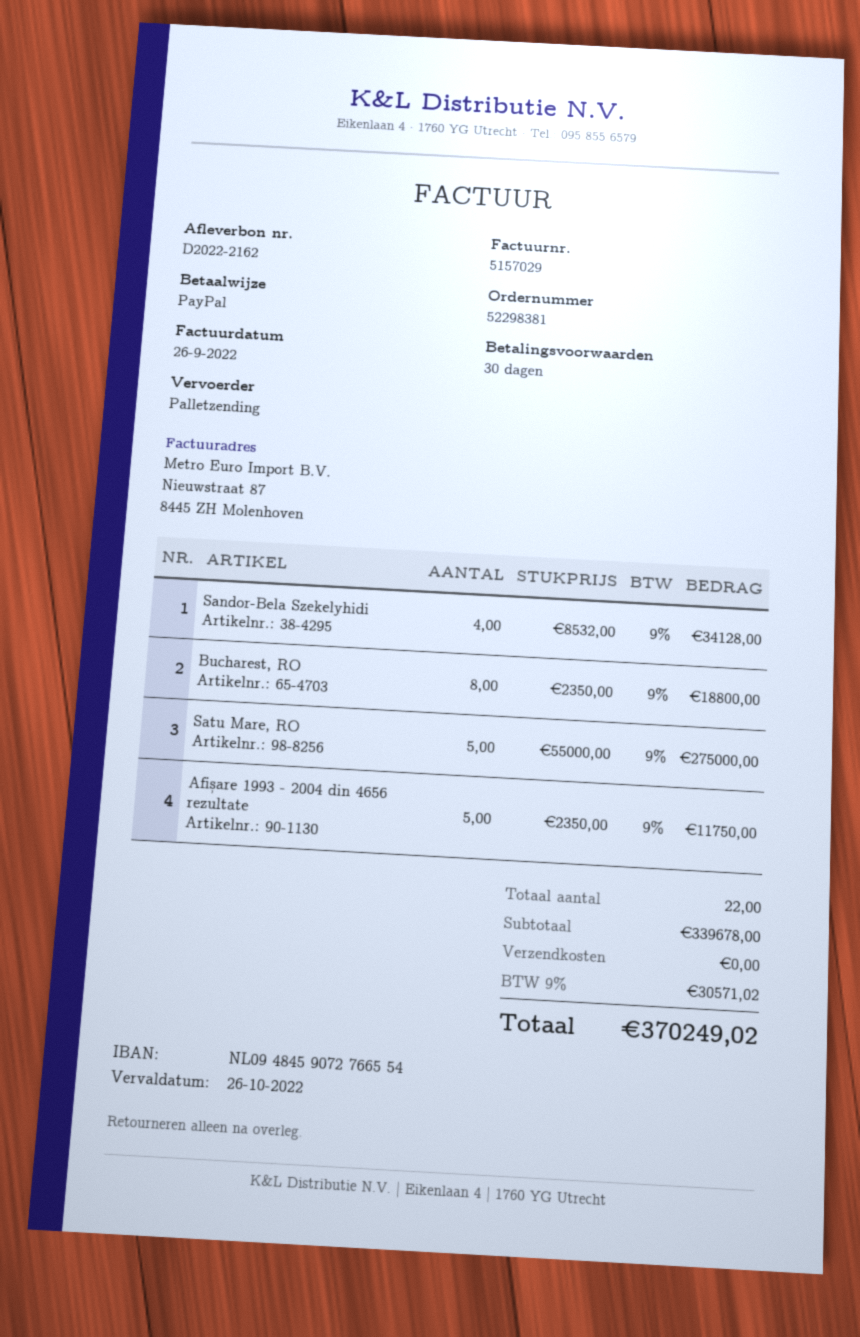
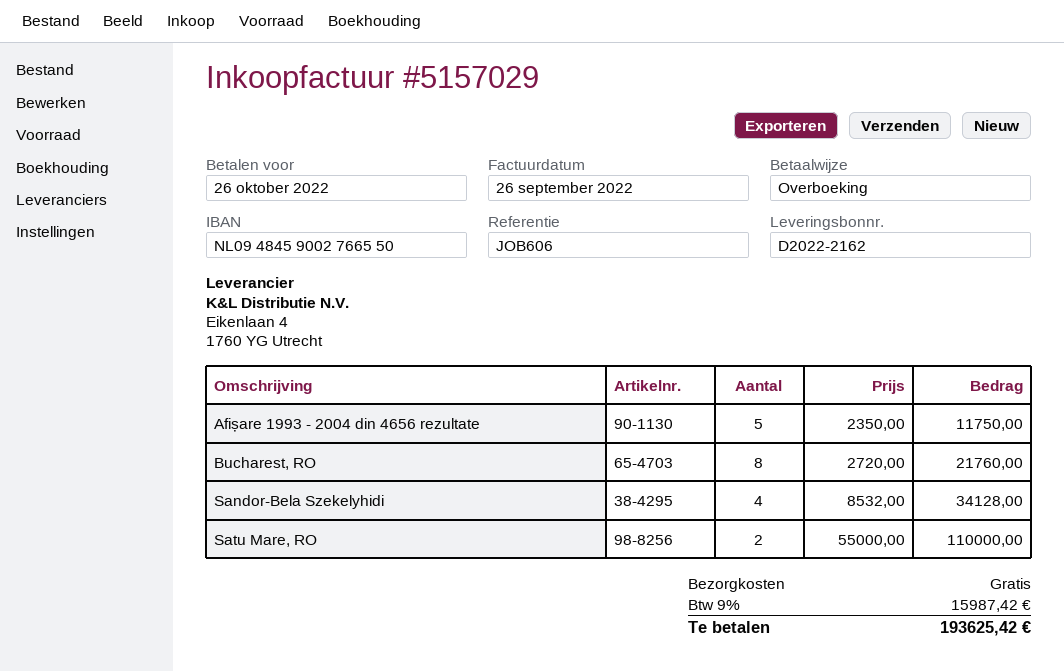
payment method: PayPal -> bank transfer
bank account: NL0948459072766554 -> NL0948459002766550
Bucharest, RO: 8 x 2350.00 = 18800.00 -> 8 x 2720.00 = 21760.00
Satu Mare, RO: 5 x 55000.00 = 275000.00 -> 2 x 55000.00 = 110000.00
tax: 9% = 30571.02 -> 9% = 15987.42
total: 370249.02 -> 193625.42

